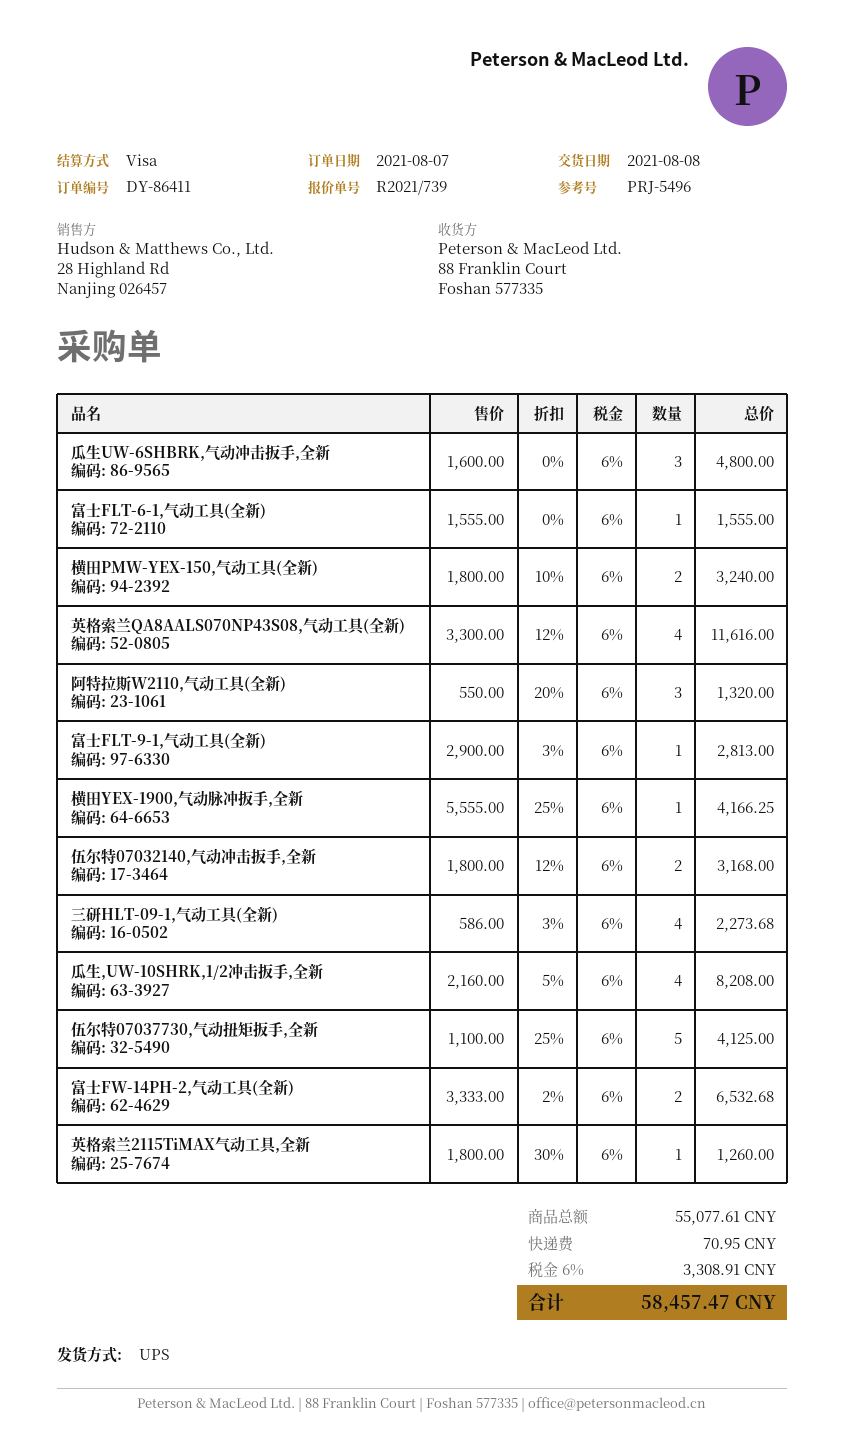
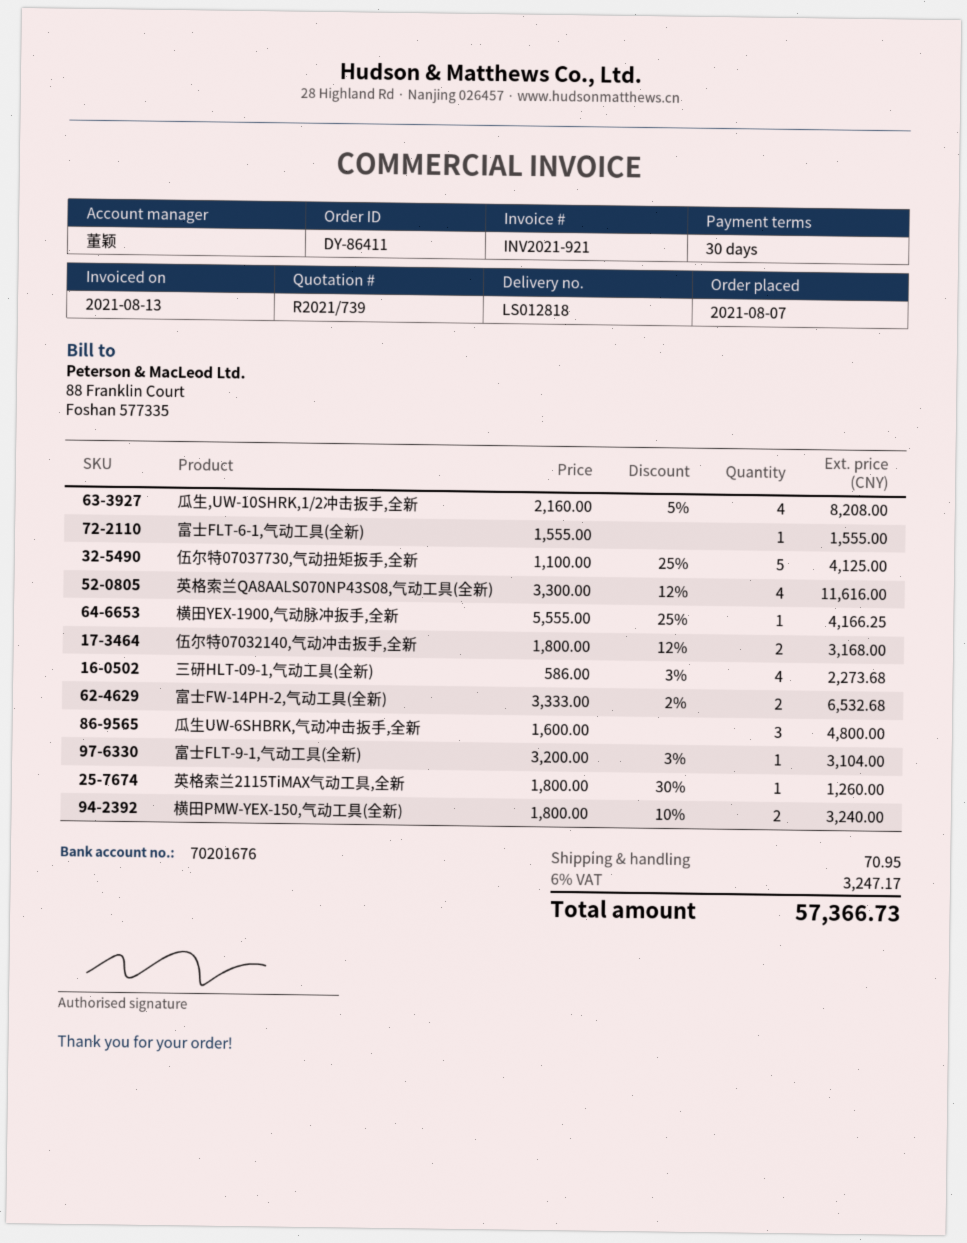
阿特拉斯W2110,气动工具(全新): 3 x 550.00 - 20% = 1320.00 -> none
富士FLT-9-1,气动工具(全新): 1 x 2900.00 - 3% = 2813.00 -> 1 x 3200.00 - 3% = 3104.00
tax: 6% = 3308.91 -> 6% = 3247.17
total: 58457.47 -> 57366.73

